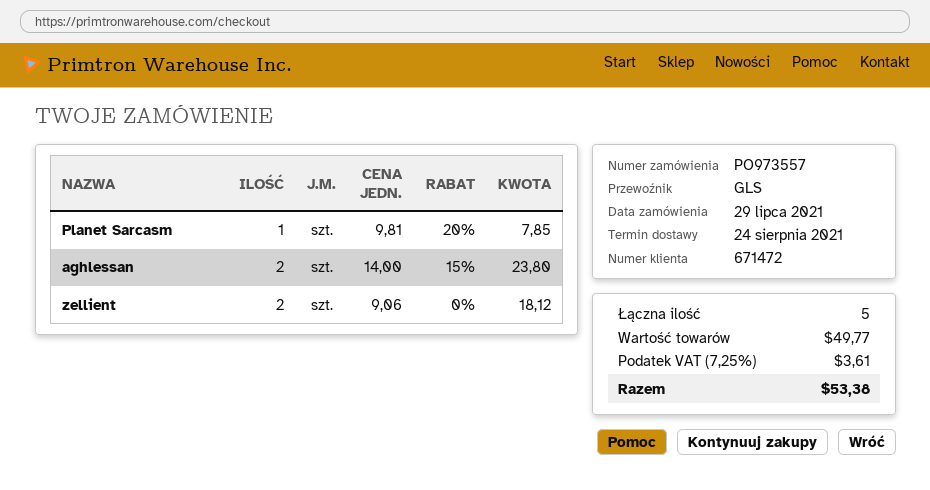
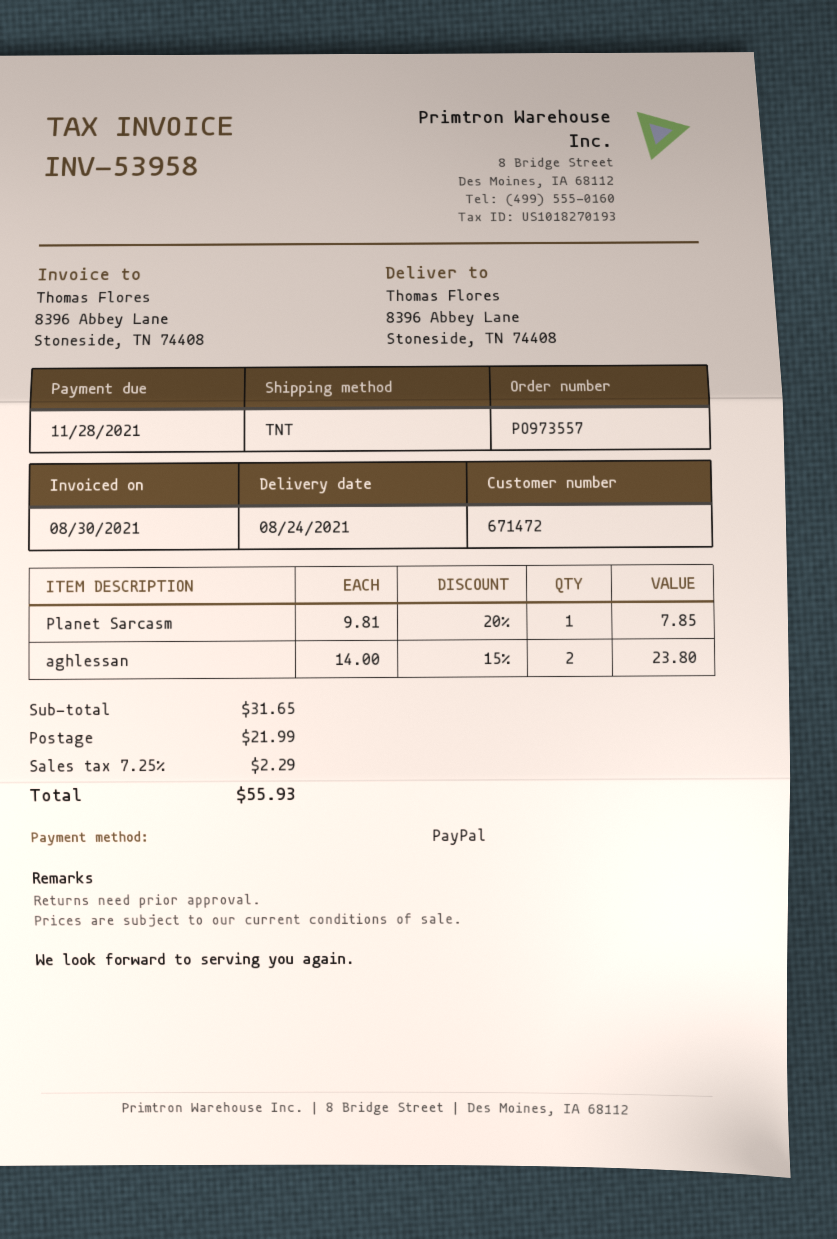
shipping method: GLS -> TNT
zellient: 2 x 9.06 = 18.12 -> none
subtotal: 49.77 -> 31.65
shipping: none -> 21.99
tax: 7.25% = 3.61 -> 7.25% = 2.29
total: 53.38 -> 55.93

